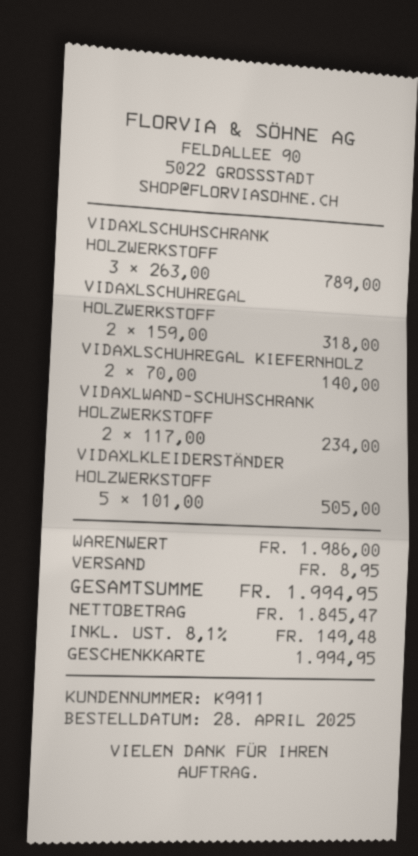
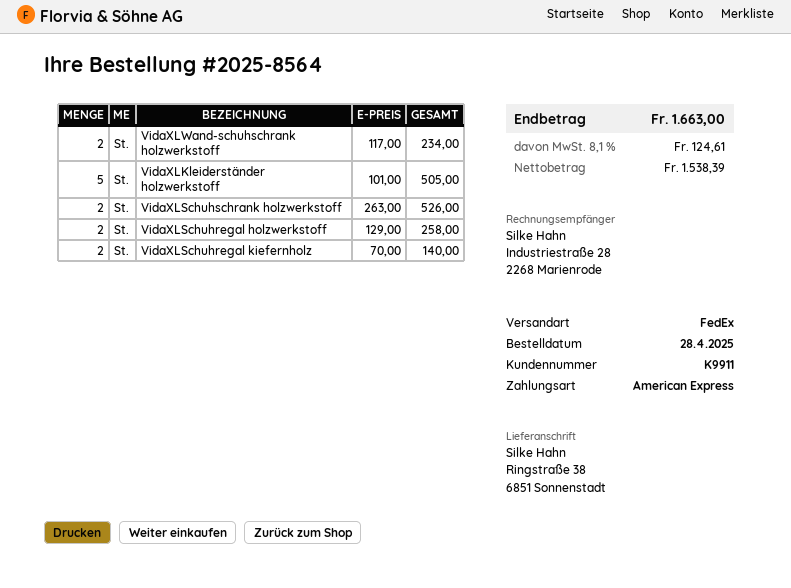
payment method: gift card -> American Express
VIDAXLSCHUHSCHRANK HOLZWERKSTOFF: 3 x 263.00 = 789.00 -> 2 x 263.00 = 526.00
VIDAXLSCHUHREGAL HOLZWERKSTOFF: 2 x 159.00 = 318.00 -> 2 x 129.00 = 258.00
shipping: 8.95 -> none
net: 1845.47 -> 1538.39
tax: 8.1% = 149.48 -> 8.1% = 124.61
total: 1994.95 -> 1663.00

